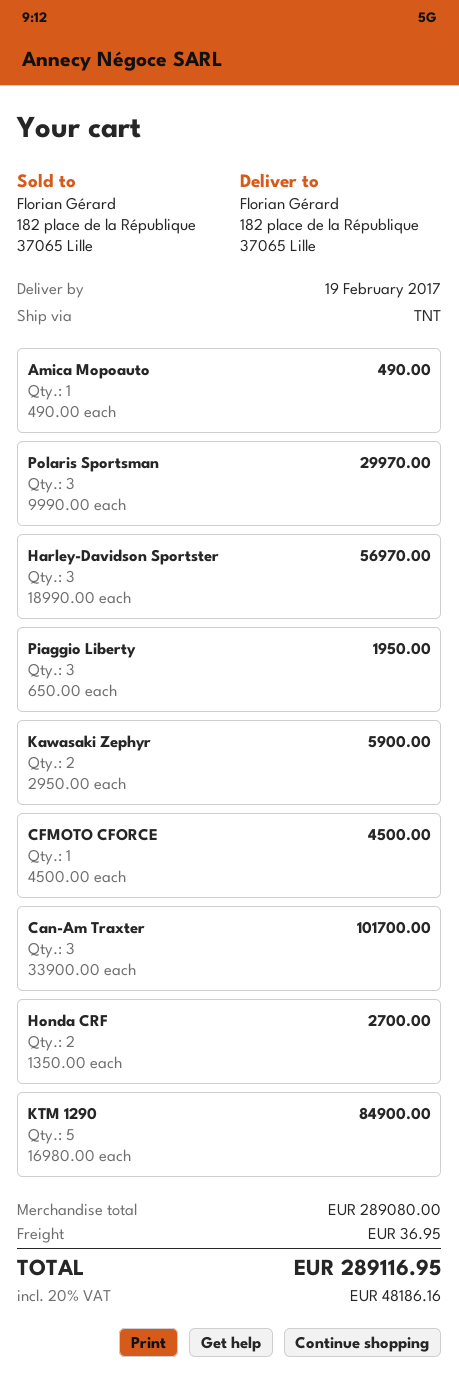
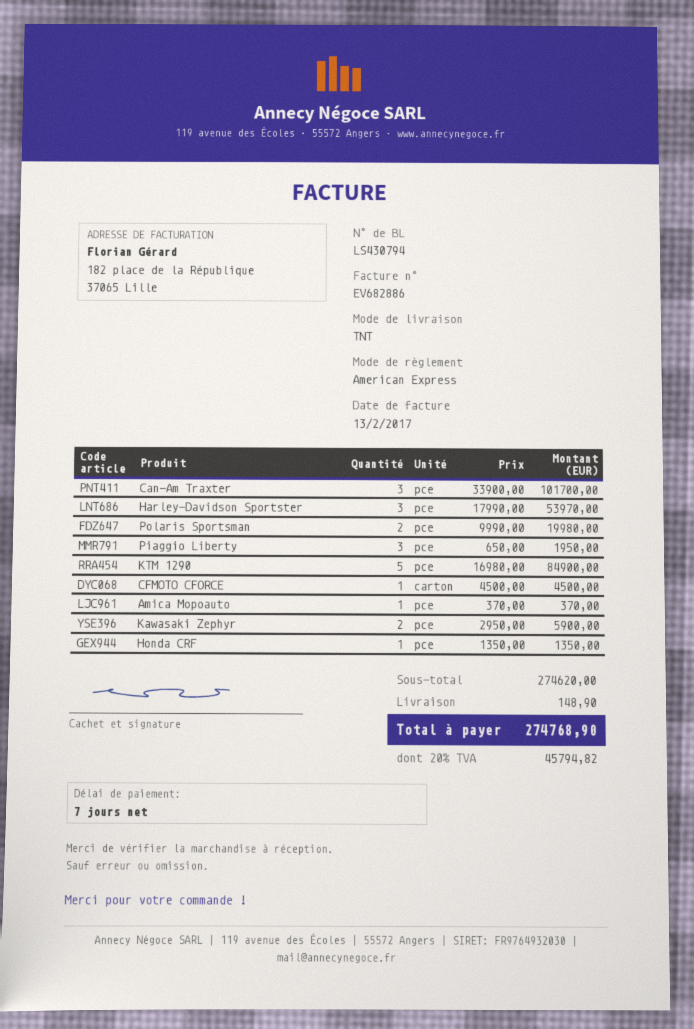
Amica Mopoauto: 1 x 490.00 = 490.00 -> 1 x 370.00 = 370.00
Polaris Sportsman: 3 x 9990.00 = 29970.00 -> 2 x 9990.00 = 19980.00
Harley-Davidson Sportster: 3 x 18990.00 = 56970.00 -> 3 x 17990.00 = 53970.00
Honda CRF: 2 x 1350.00 = 2700.00 -> 1 x 1350.00 = 1350.00
subtotal: 289080.00 -> 274620.00
shipping: 36.95 -> 148.90
tax: 20% = 48186.16 -> 20% = 45794.82
total: 289116.95 -> 274768.90

